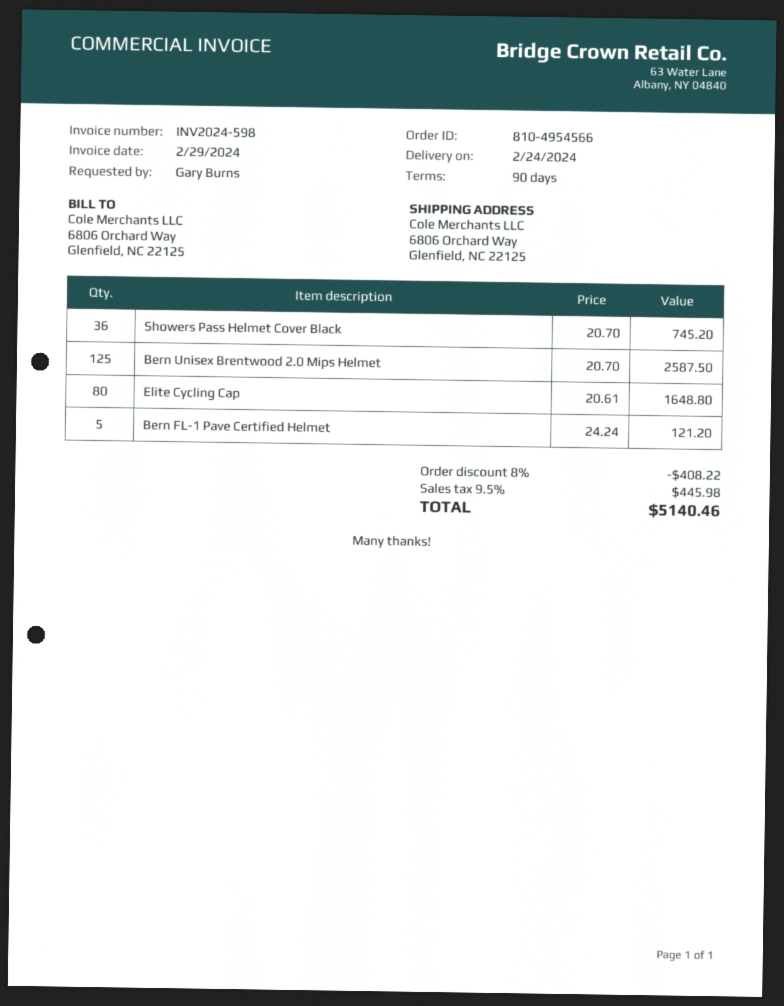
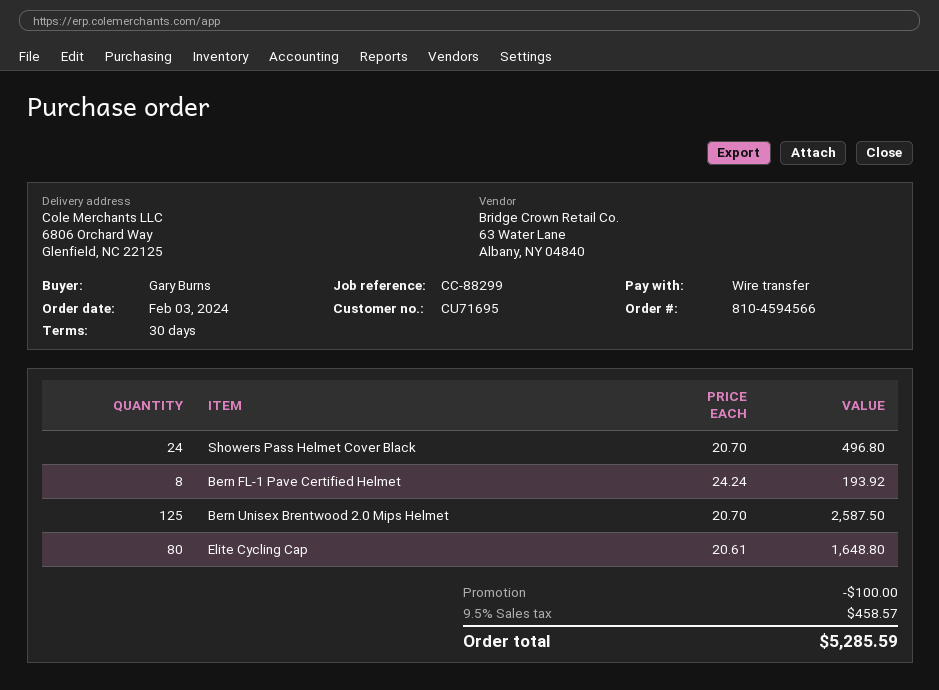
order number: 810-4954566 -> 810-4594566
payment terms: 90 days -> 30 days
Showers Pass Helmet Cover Black: 36 x 20.70 = 745.20 -> 24 x 20.70 = 496.80
Bern FL-1 Pave Certified Helmet: 5 x 24.24 = 121.20 -> 8 x 24.24 = 193.92
discount: 408.22 -> 100.00
tax: 9.5% = 445.98 -> 9.5% = 458.57
total: 5140.46 -> 5285.59

